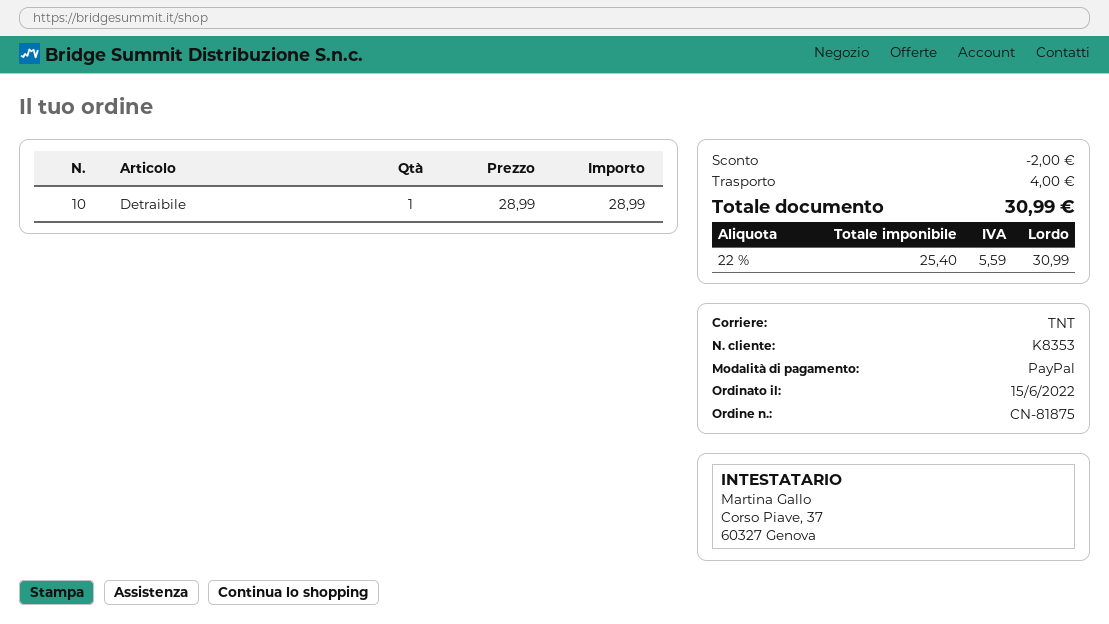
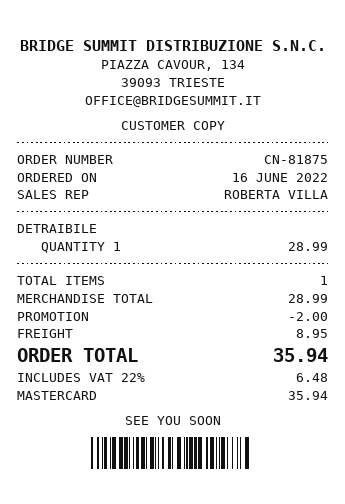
order date: 2022-06-15 -> 2022-06-16
payment method: PayPal -> Mastercard
shipping: 4.00 -> 8.95
tax: 22% = 5.59 -> 22% = 6.48
total: 30.99 -> 35.94

